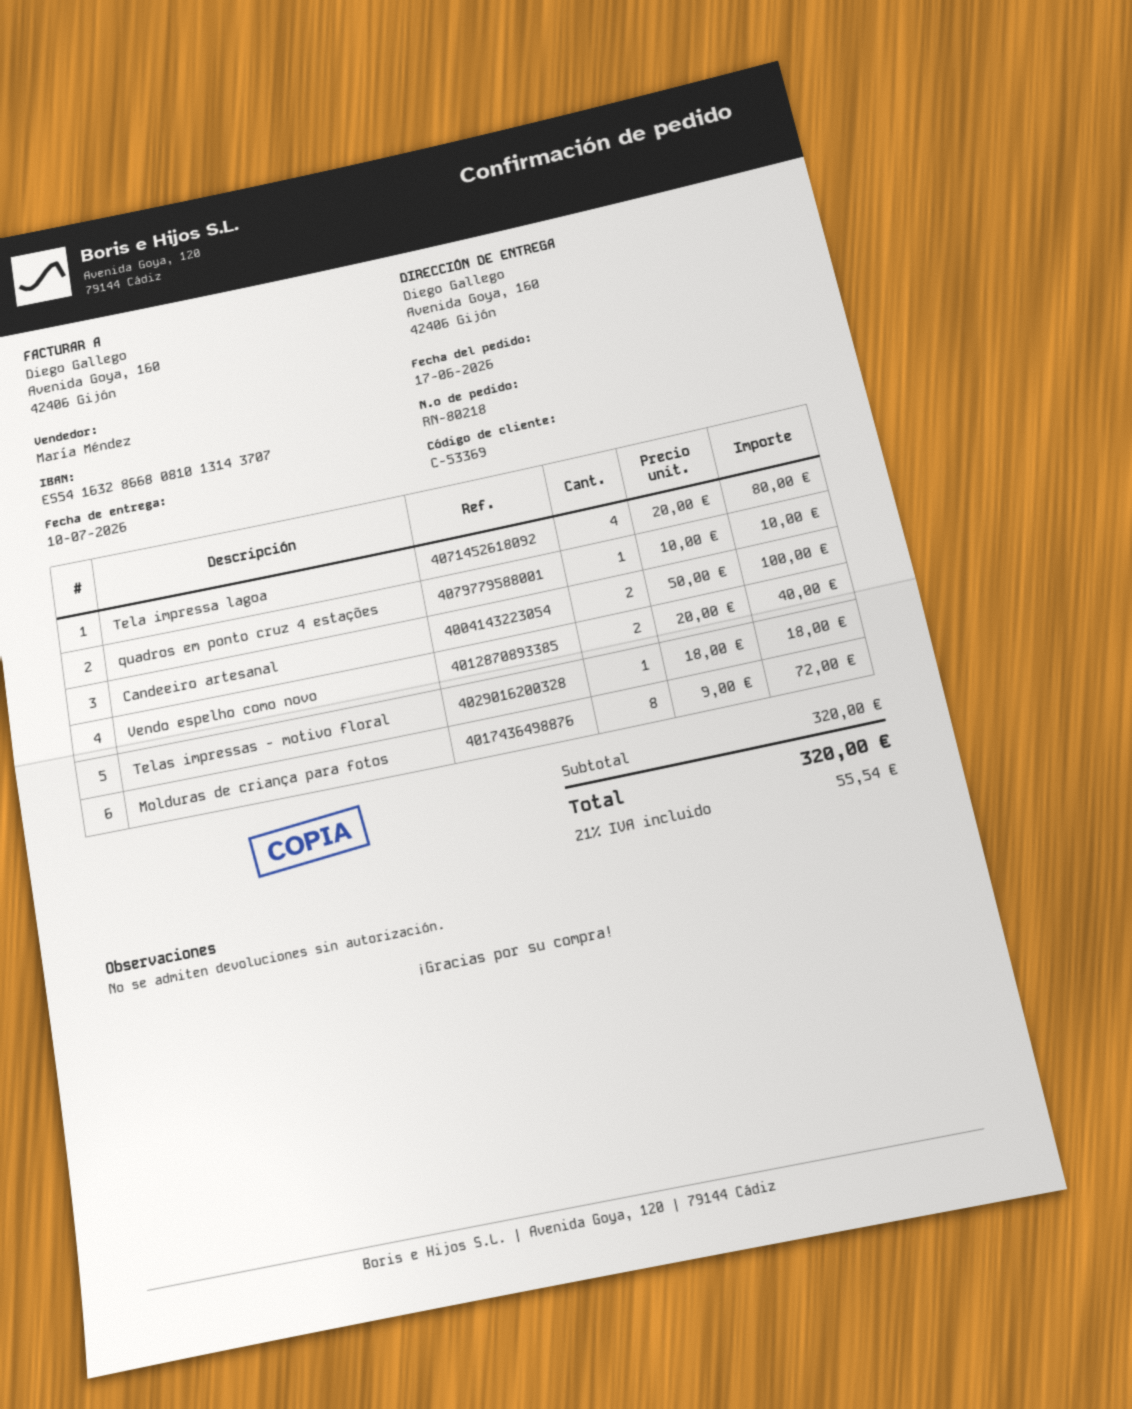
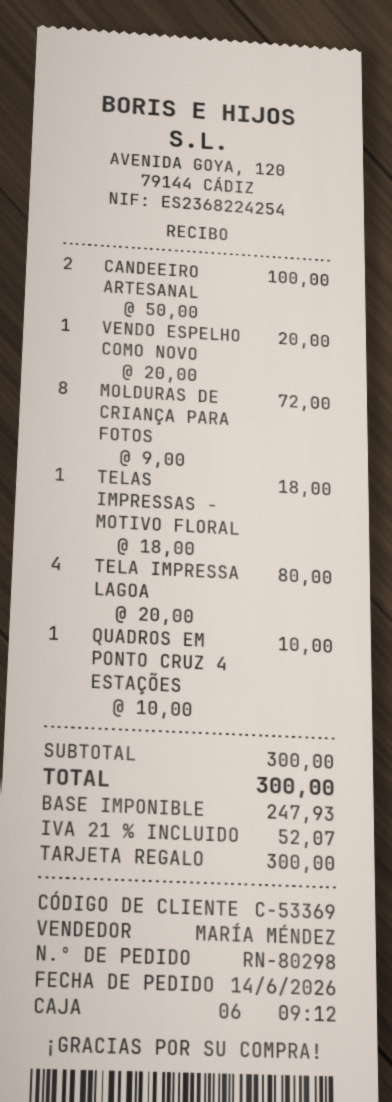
order number: RN-80218 -> RN-80298
order date: 2026-06-17 -> 2026-06-14
Vendo espelho como novo: 2 x 20.00 = 40.00 -> 1 x 20.00 = 20.00
subtotal: 320.00 -> 300.00
tax: 21% = 55.54 -> 21% = 52.07
total: 320.00 -> 300.00

